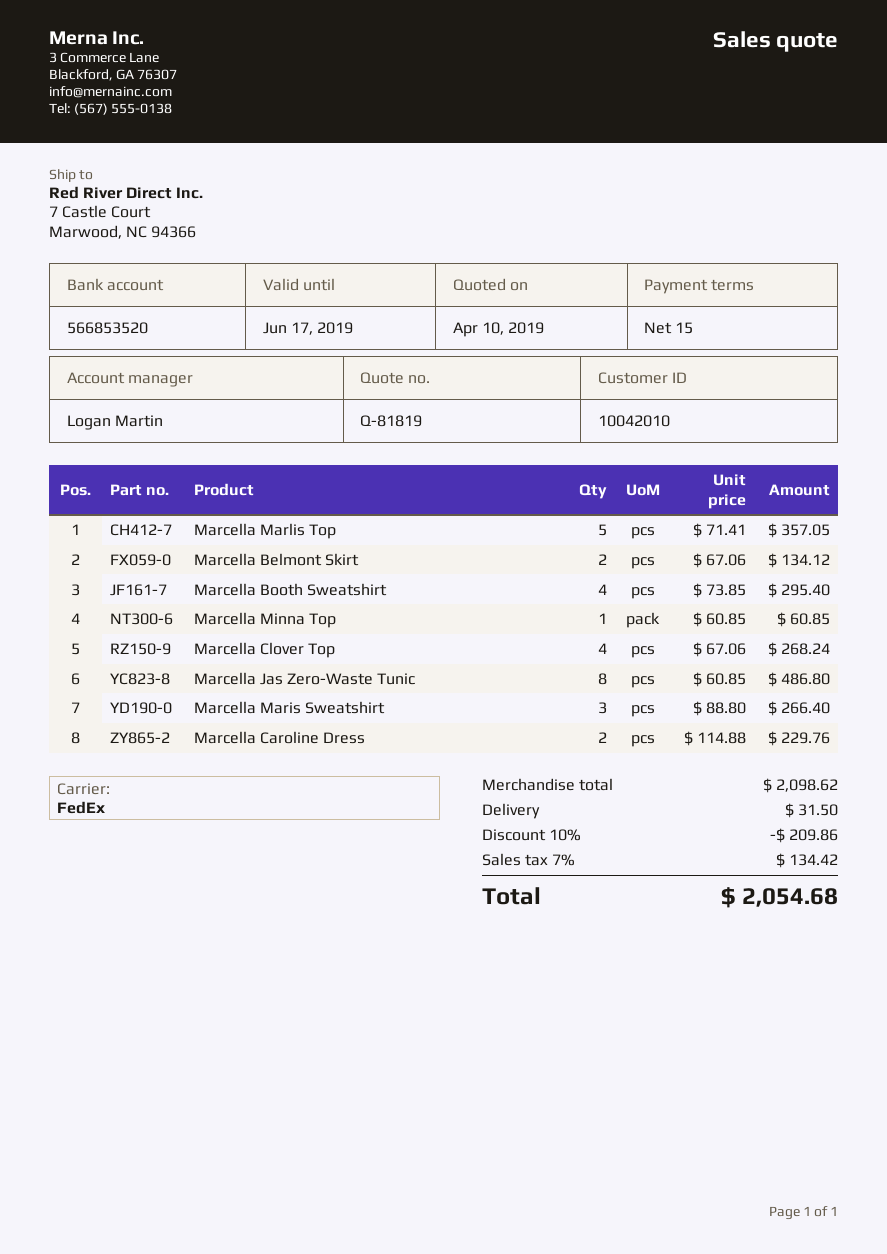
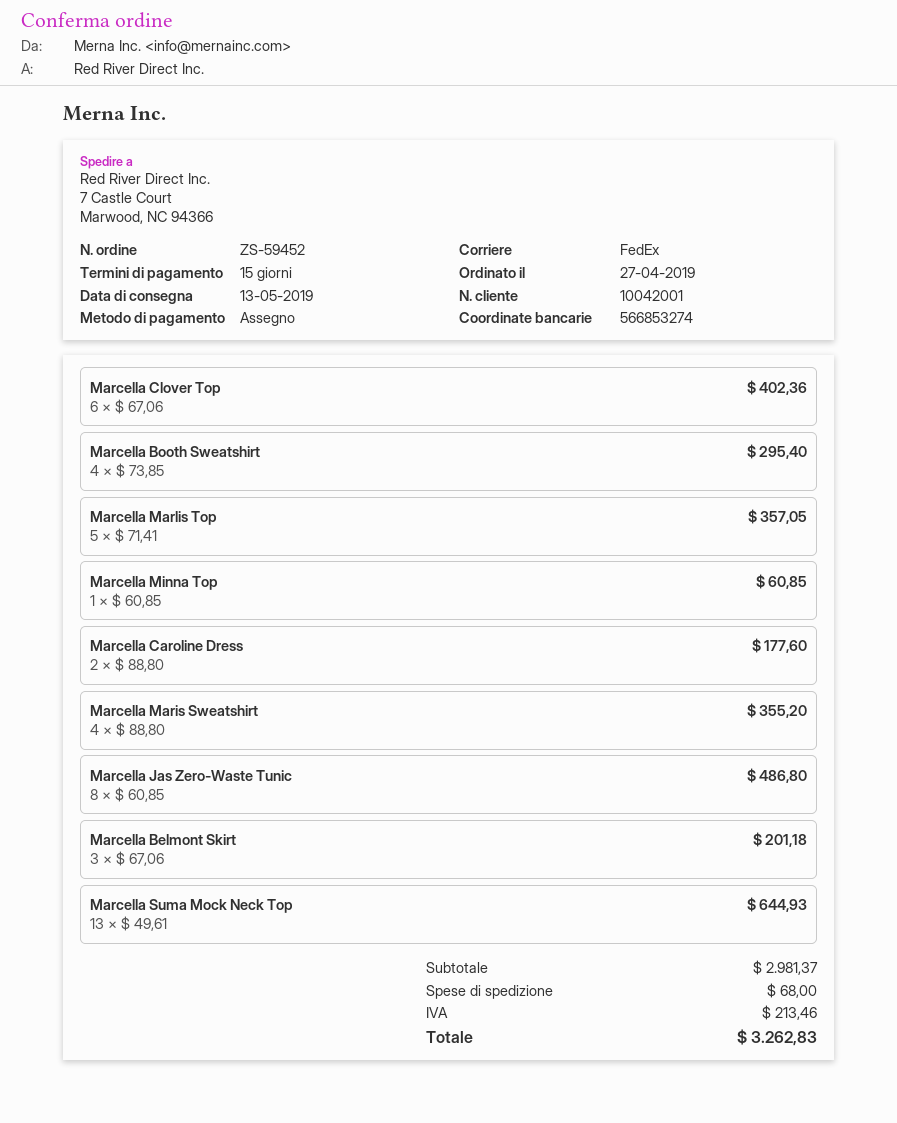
customer number: 10042010 -> 10042001
bank account: 566853520 -> 566853274
Marcella Belmont Skirt: 2 x 67.06 = 134.12 -> 3 x 67.06 = 201.18
Marcella Clover Top: 4 x 67.06 = 268.24 -> 6 x 67.06 = 402.36
Marcella Maris Sweatshirt: 3 x 88.80 = 266.40 -> 4 x 88.80 = 355.20
Marcella Caroline Dress: 2 x 114.88 = 229.76 -> 2 x 88.80 = 177.60
Marcella Suma Mock Neck Top: none -> 13 x 49.61 = 644.93
subtotal: 2098.62 -> 2981.37
discount: 10% = 209.86 -> none
shipping: 31.50 -> 68.00
tax: 134.42 -> 213.46
total: 2054.68 -> 3262.83

